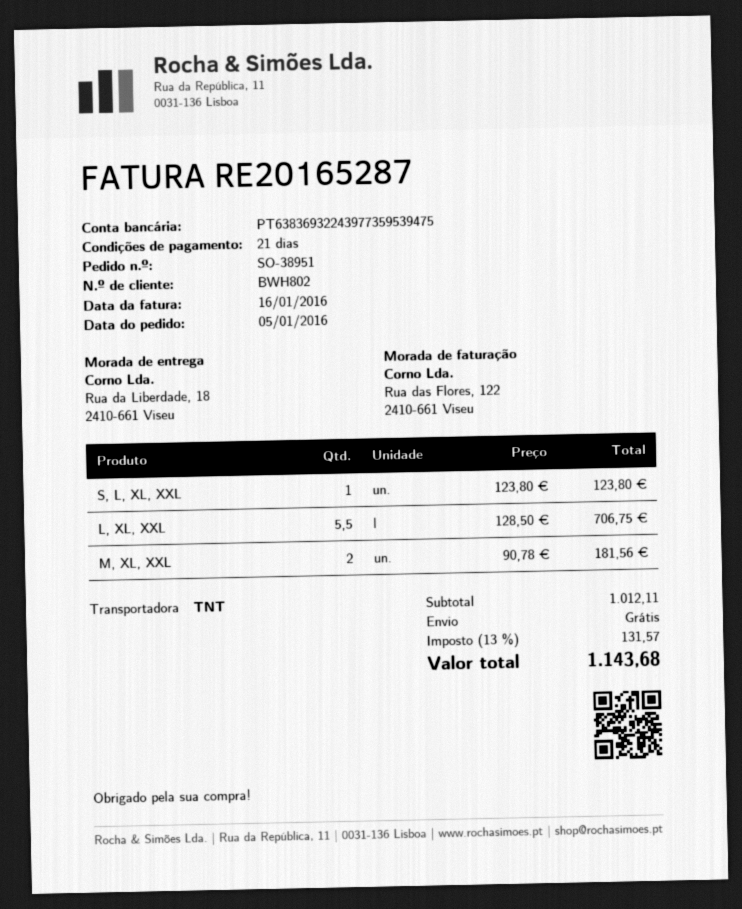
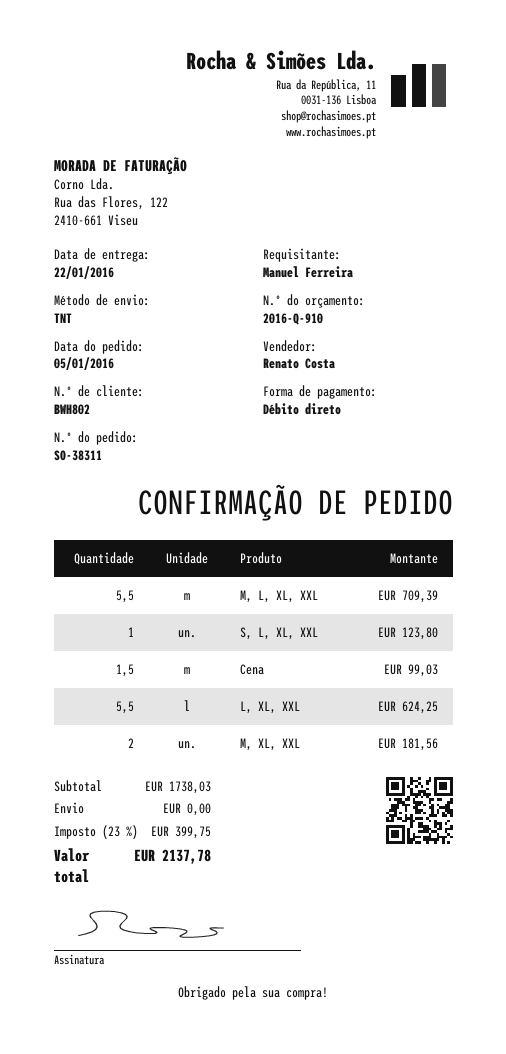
order number: SO-38951 -> SO-38311
L, XL, XXL: 5.5 for 706.75 -> 5.5 for 624.25
M, L, XL, XXL: none -> 5.5 for 709.39
Cena: none -> 1.5 for 99.03
subtotal: 1012.11 -> 1738.03
tax: 13% = 131.57 -> 23% = 399.75
total: 1143.68 -> 2137.78

